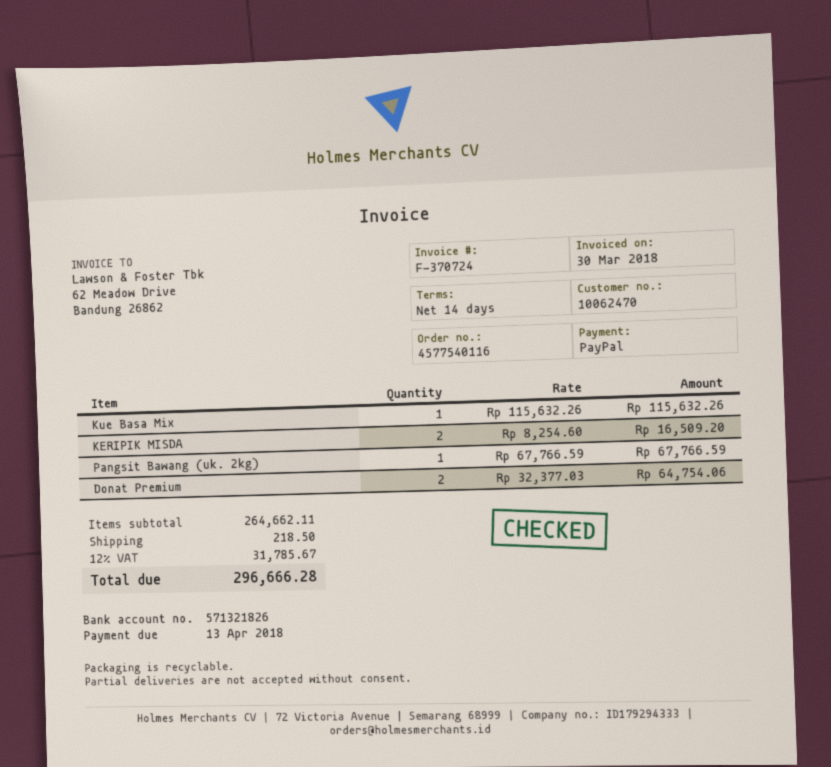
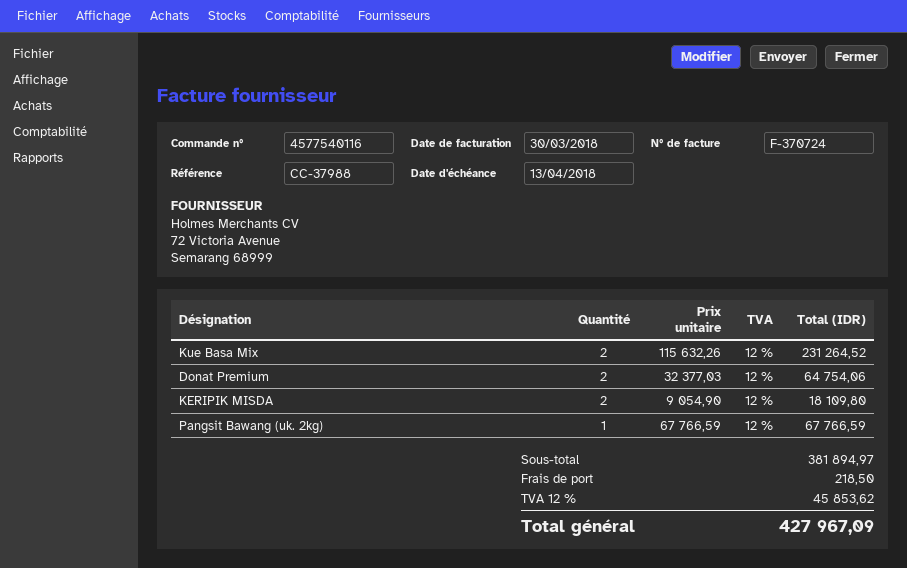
Kue Basa Mix: 1 x 115632.26 = 115632.26 -> 2 x 115632.26 = 231264.52
KERIPIK MISDA: 2 x 8254.60 = 16509.20 -> 2 x 9054.90 = 18109.80
subtotal: 264662.11 -> 381894.97
tax: 12% = 31785.67 -> 12% = 45853.62
total: 296666.28 -> 427967.09

